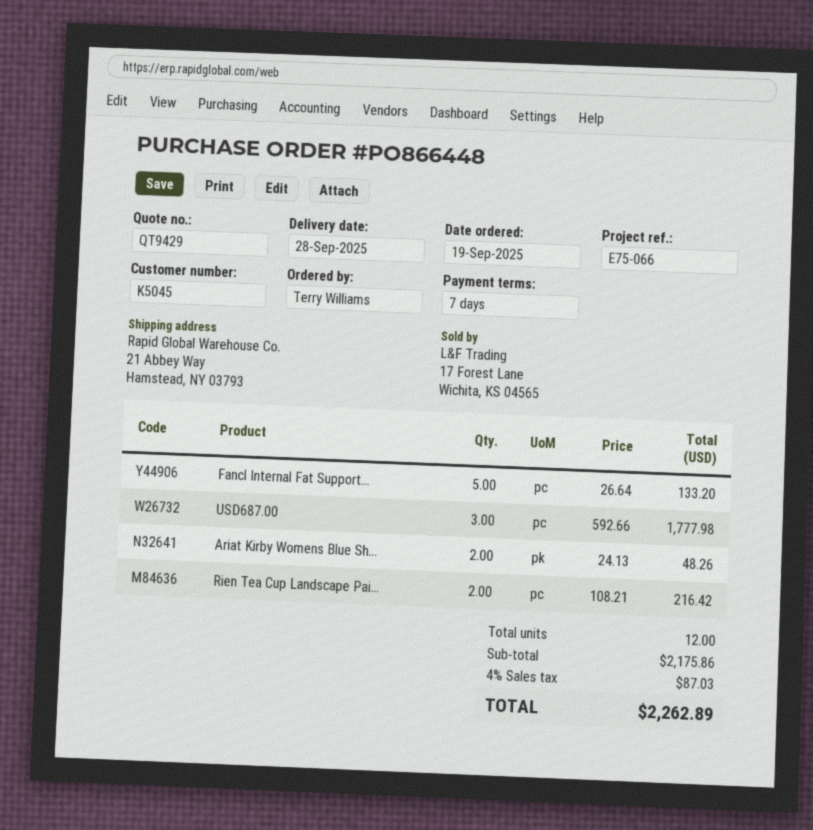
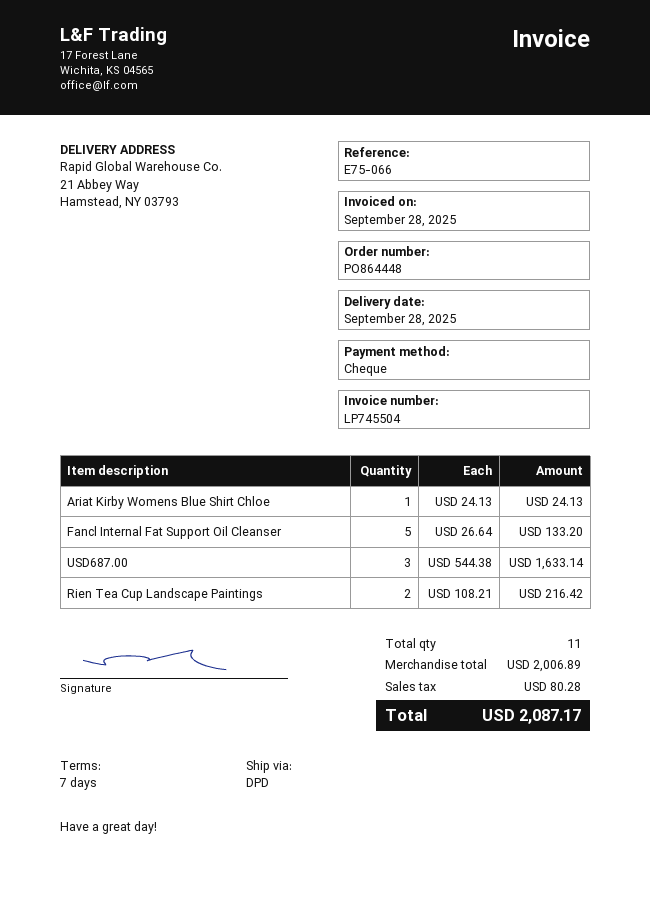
order number: PO866448 -> PO864448
USD687.00: 3 x 592.66 = 1777.98 -> 3 x 544.38 = 1633.14
Ariat Kirby Womens Blue Sh...: 2 x 24.13 = 48.26 -> 1 x 24.13 = 24.13
total quantity: 12 -> 11
subtotal: 2175.86 -> 2006.89
tax: 87.03 -> 80.28
total: 2262.89 -> 2087.17

